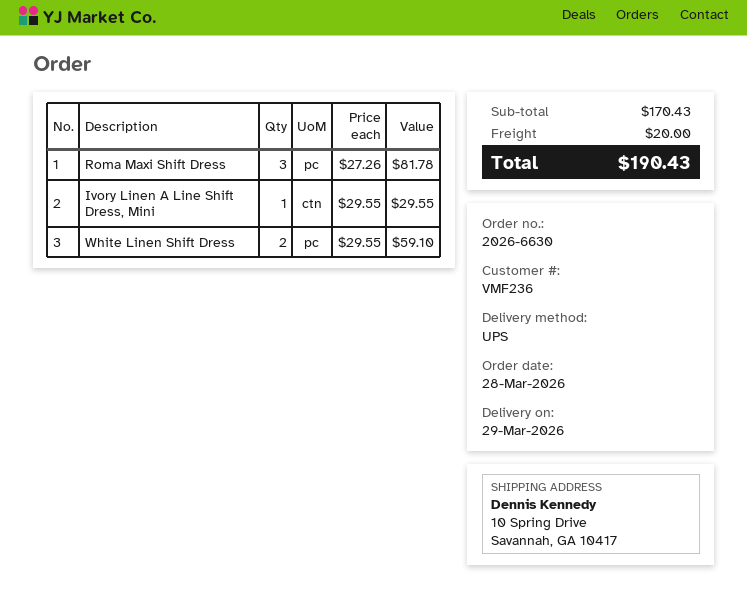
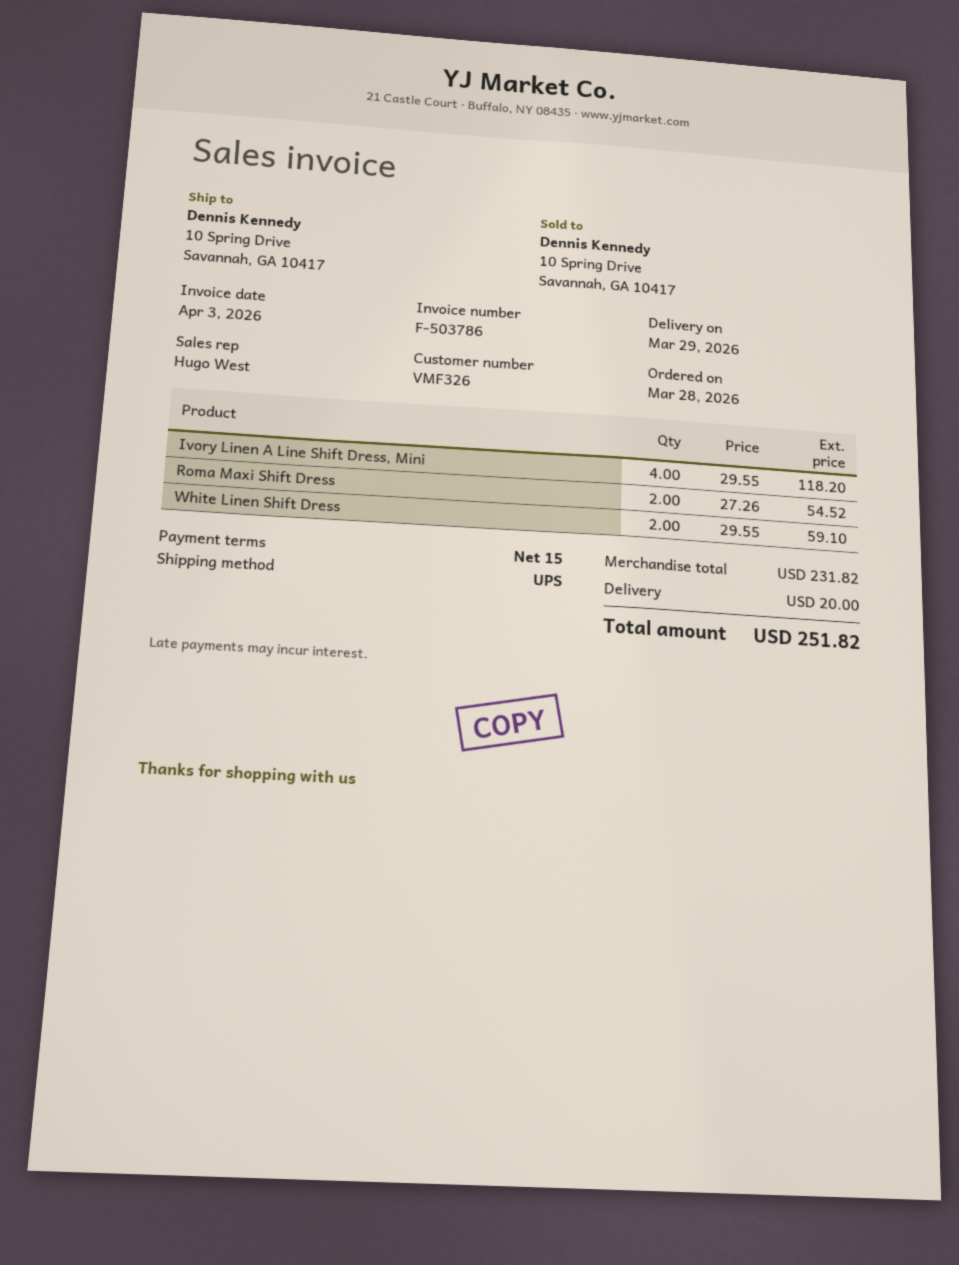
customer number: VMF236 -> VMF326
Roma Maxi Shift Dress: 3 x 27.26 = 81.78 -> 2 x 27.26 = 54.52
Ivory Linen A Line Shift Dress, Mini: 1 x 29.55 = 29.55 -> 4 x 29.55 = 118.20
subtotal: 170.43 -> 231.82
total: 190.43 -> 251.82

